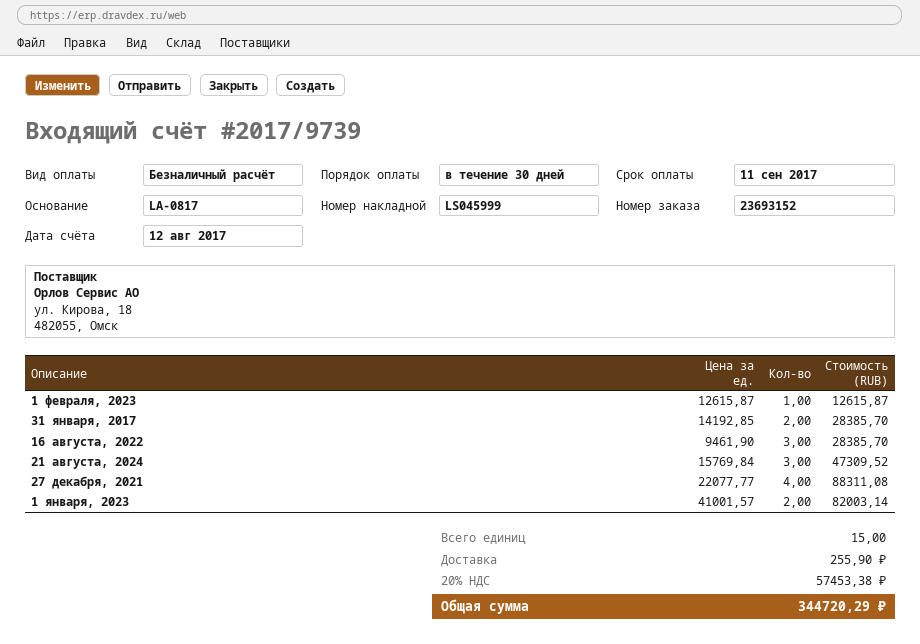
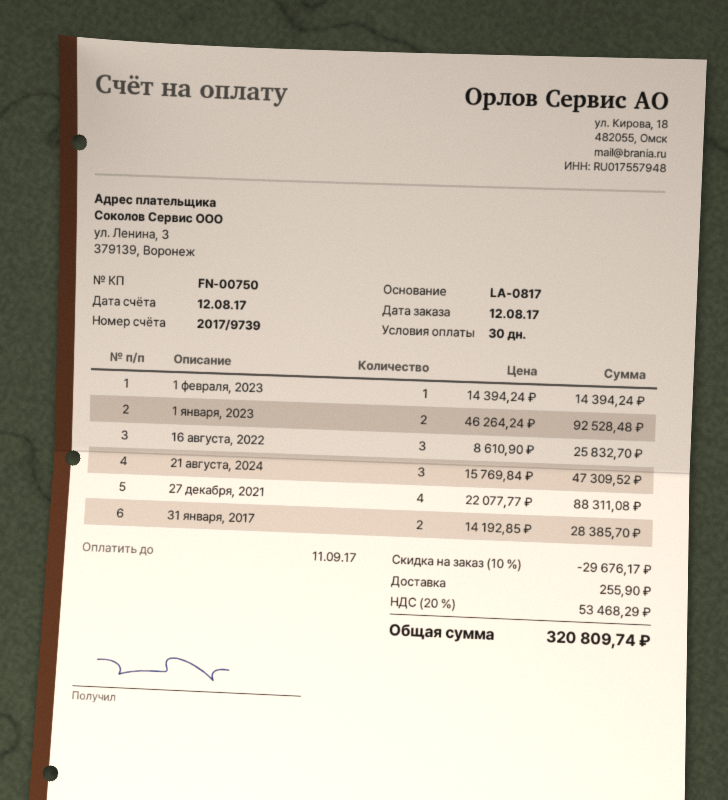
1 февраля, 2023: 1 x 12615.87 = 12615.87 -> 1 x 14394.24 = 14394.24
16 августа, 2022: 3 x 9461.90 = 28385.70 -> 3 x 8610.90 = 25832.70
1 января, 2023: 2 x 41001.57 = 82003.14 -> 2 x 46264.24 = 92528.48
discount: none -> 10% = 29676.17
tax: 20% = 57453.38 -> 20% = 53468.29
total: 344720.29 -> 320809.74

